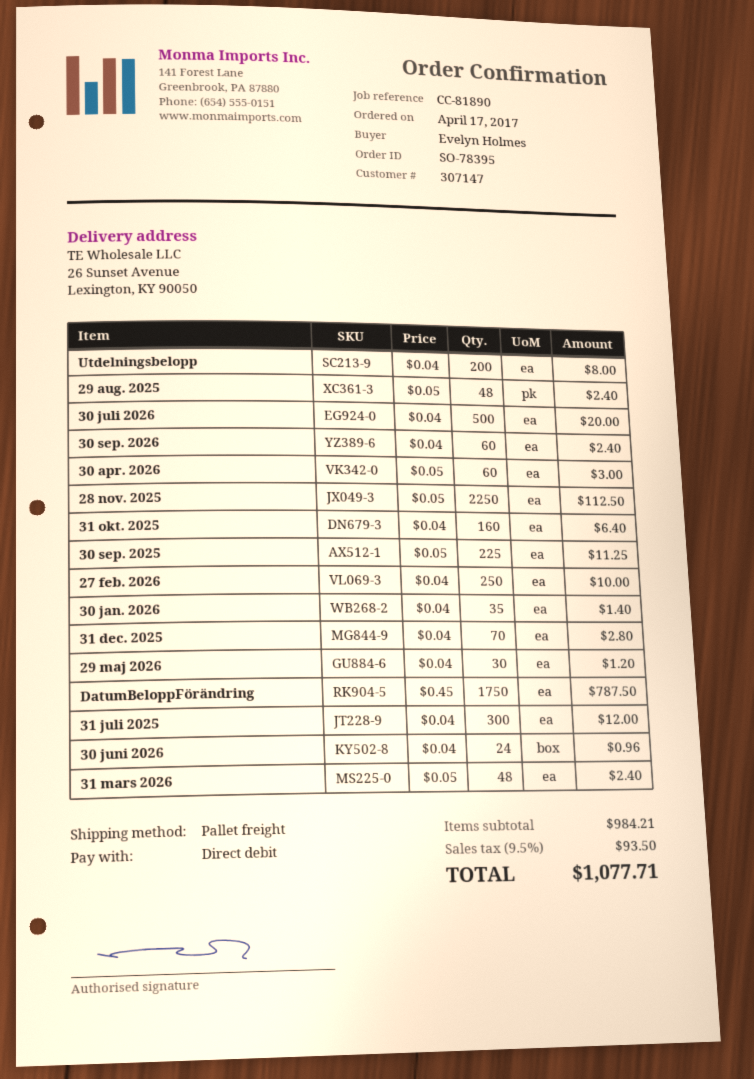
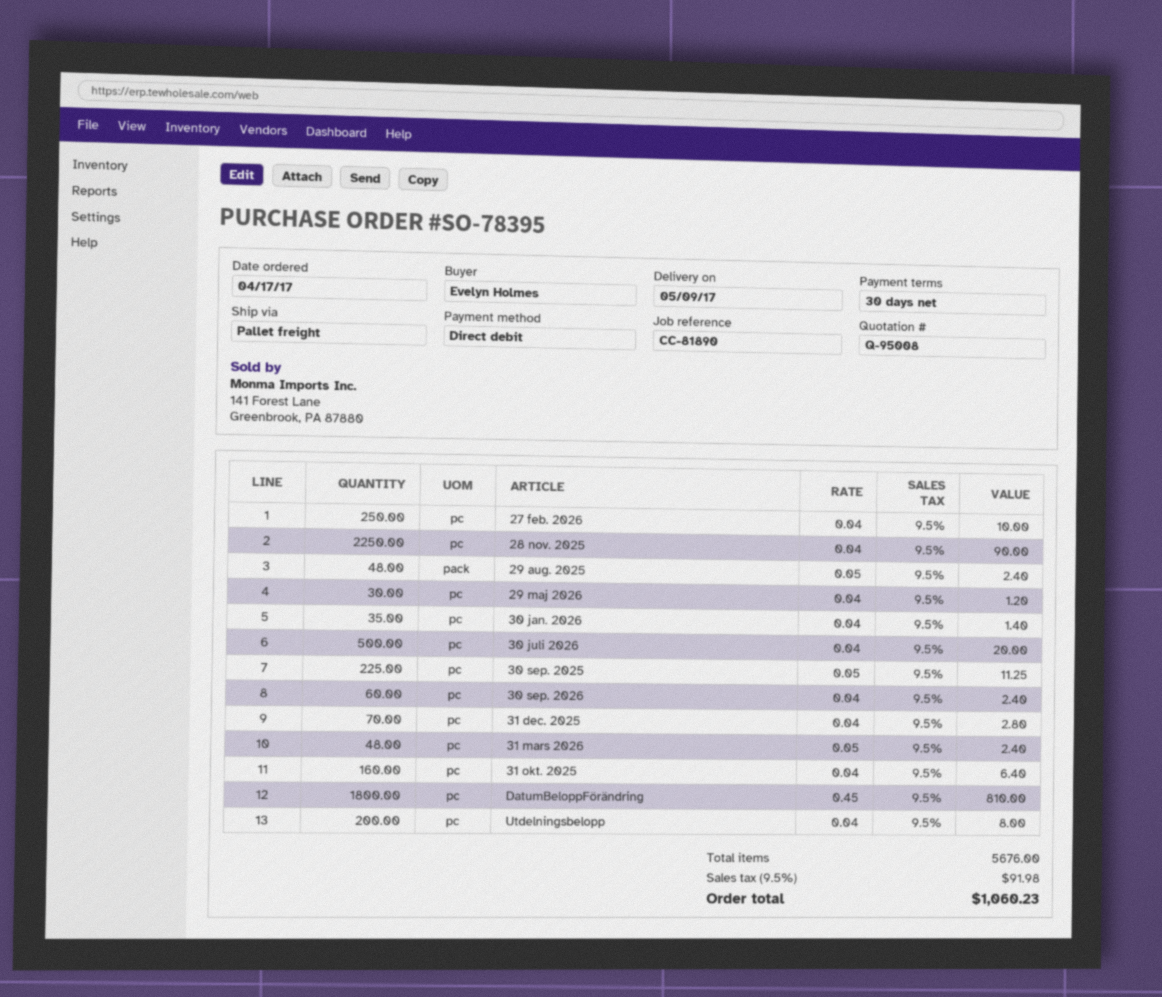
30 apr. 2026: 60 x 0.05 = 3.00 -> none
28 nov. 2025: 2250 x 0.05 = 112.50 -> 2250 x 0.04 = 90.00
DatumBeloppFörändring: 1750 x 0.45 = 787.50 -> 1800 x 0.45 = 810.00
31 juli 2025: 300 x 0.04 = 12.00 -> none
30 juni 2026: 24 x 0.04 = 0.96 -> none
tax: 9.5% = 93.50 -> 9.5% = 91.98
total: 1077.71 -> 1060.23

